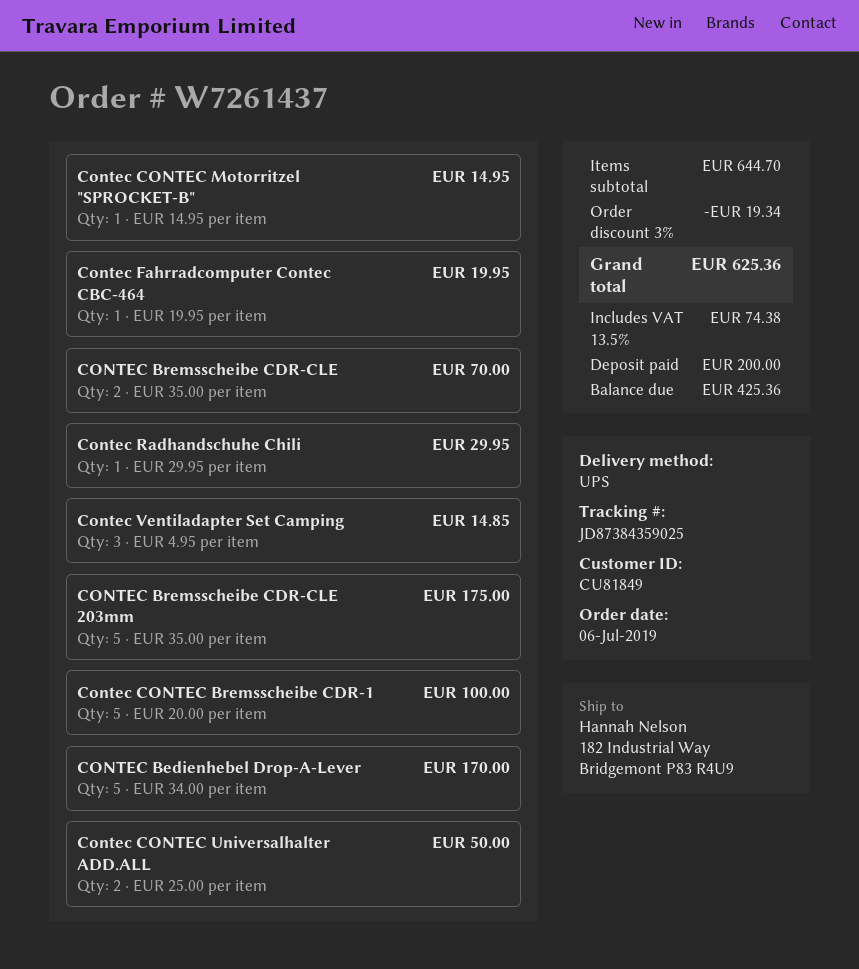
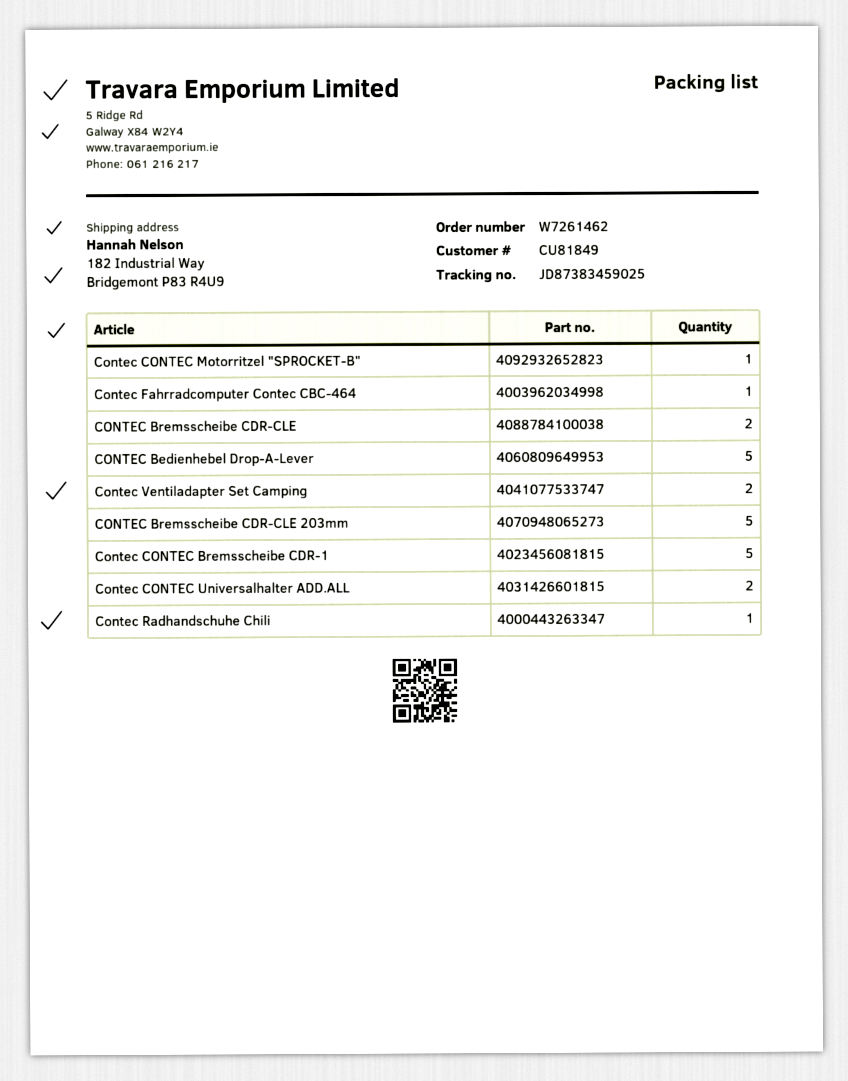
order number: W7261437 -> W7261462
tracking number: JD87384359025 -> JD87383459025
Contec Ventiladapter Set Camping: 3 -> 2

